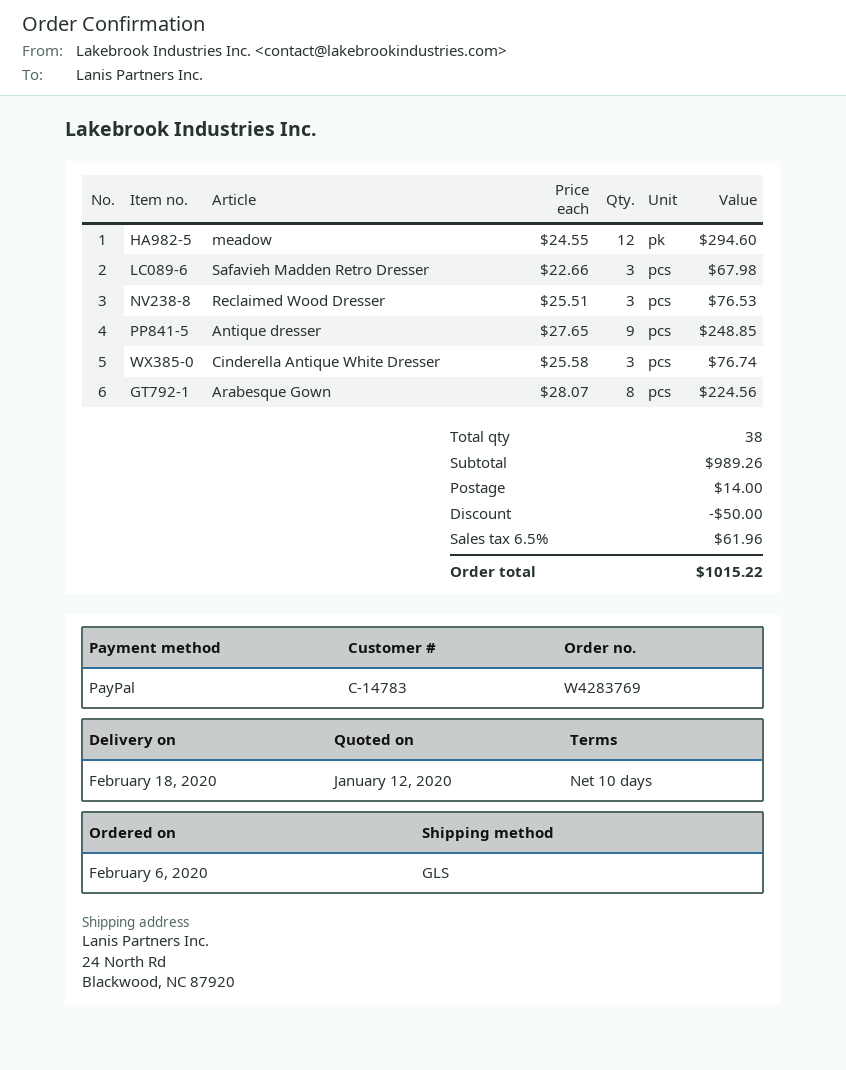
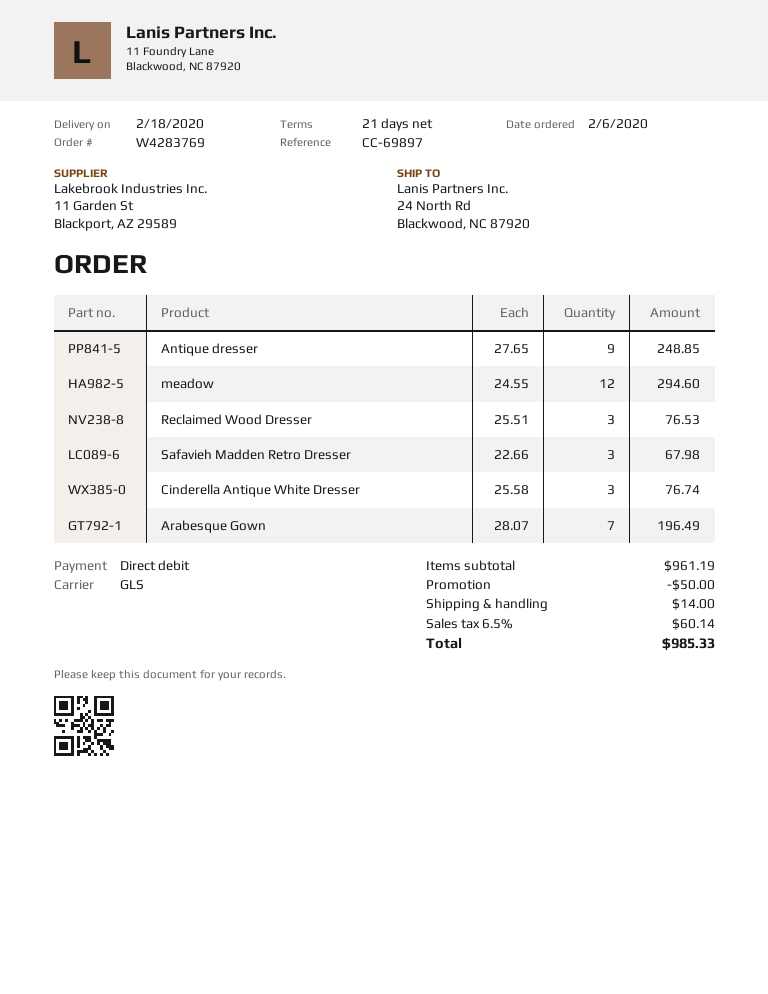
payment terms: 10 days -> 21 days
payment method: PayPal -> direct debit
Arabesque Gown: 8 x 28.07 = 224.56 -> 7 x 28.07 = 196.49
subtotal: 989.26 -> 961.19
tax: 6.5% = 61.96 -> 6.5% = 60.14
total: 1015.22 -> 985.33

